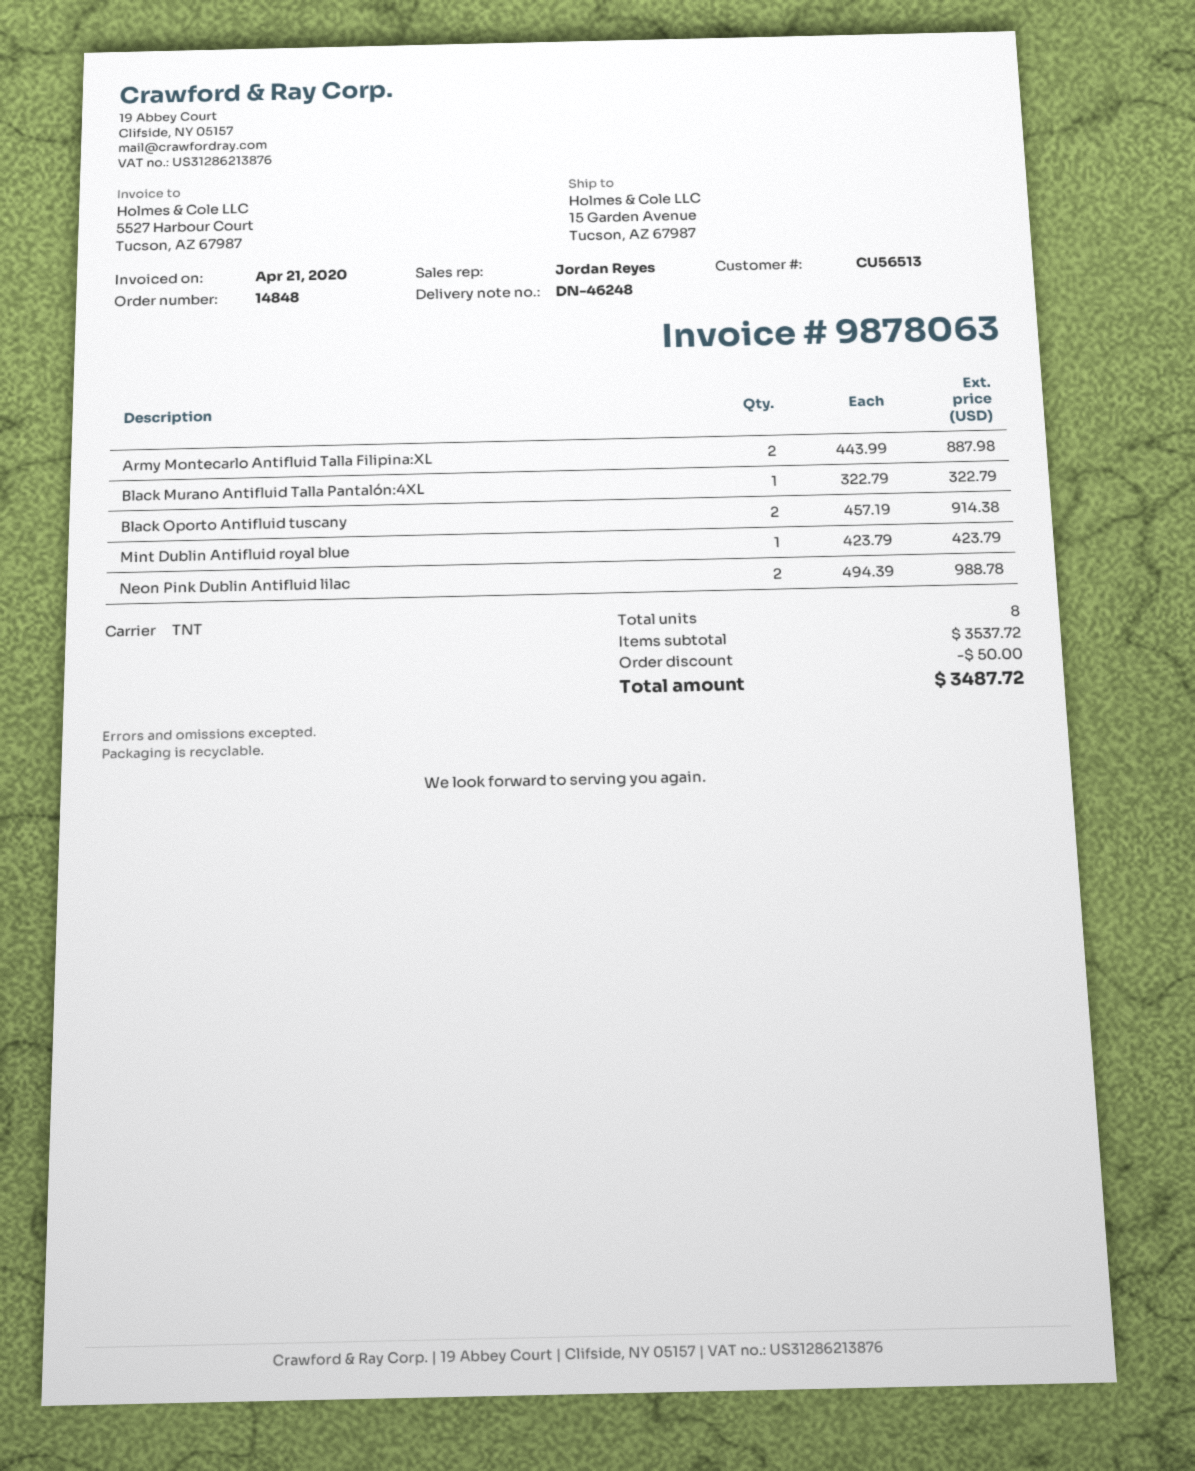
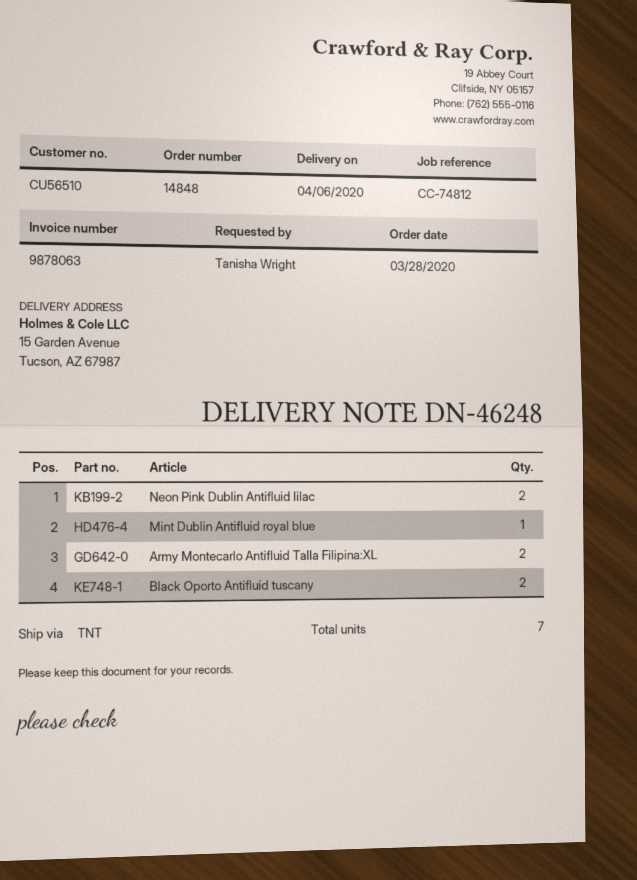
customer number: CU56513 -> CU56510
Black Murano Antifluid Talla Pantalón:4XL: 1 -> none
total quantity: 8 -> 7

